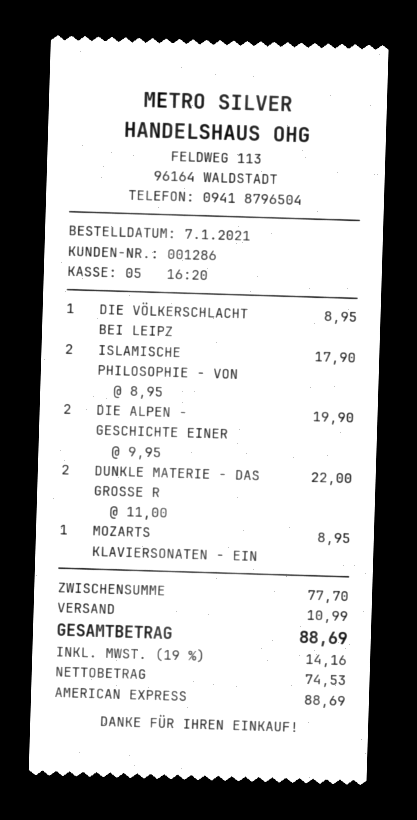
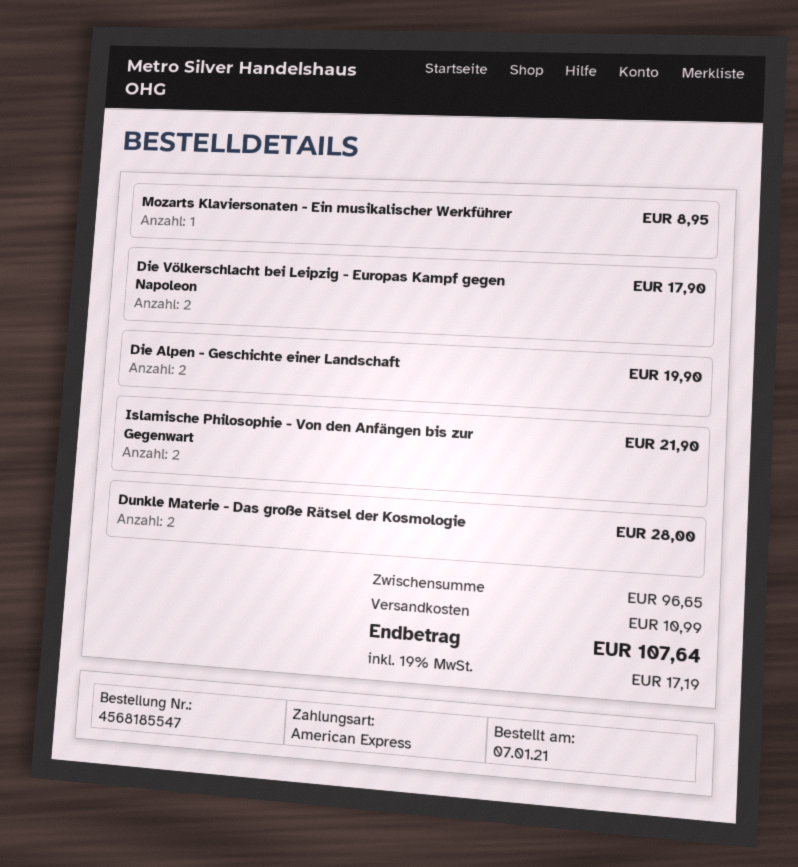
DIE VÖLKERSCHLACHT BEI LEIPZ: 1 for 8.95 -> 2 for 17.90
ISLAMISCHE PHILOSOPHIE - VON: 2 for 17.90 -> 2 for 21.90
DUNKLE MATERIE - DAS GROSSE R: 2 for 22.00 -> 2 for 28.00
subtotal: 77.70 -> 96.65
tax: 19% = 14.16 -> 19% = 17.19
total: 88.69 -> 107.64

